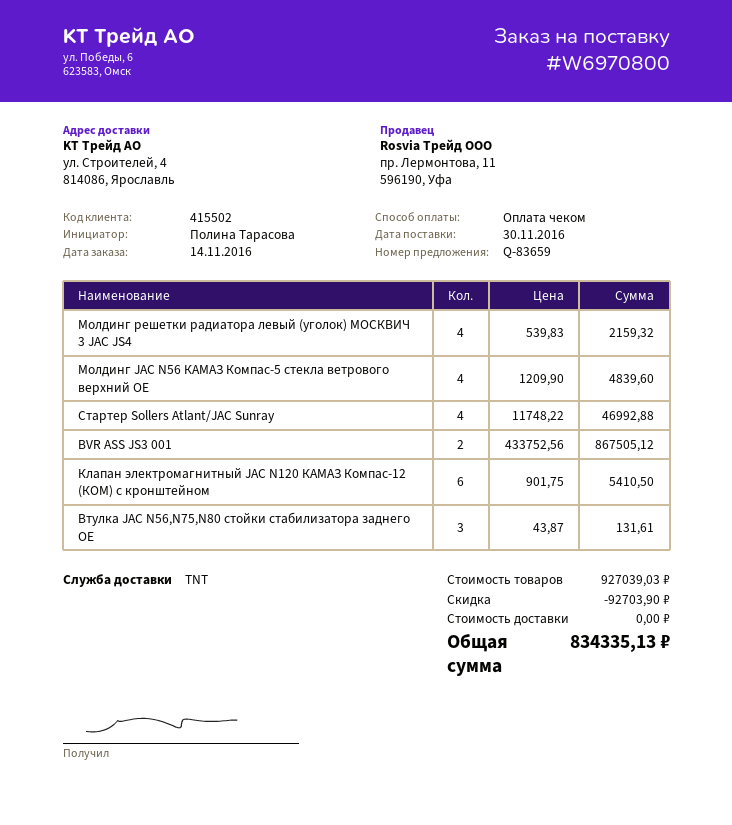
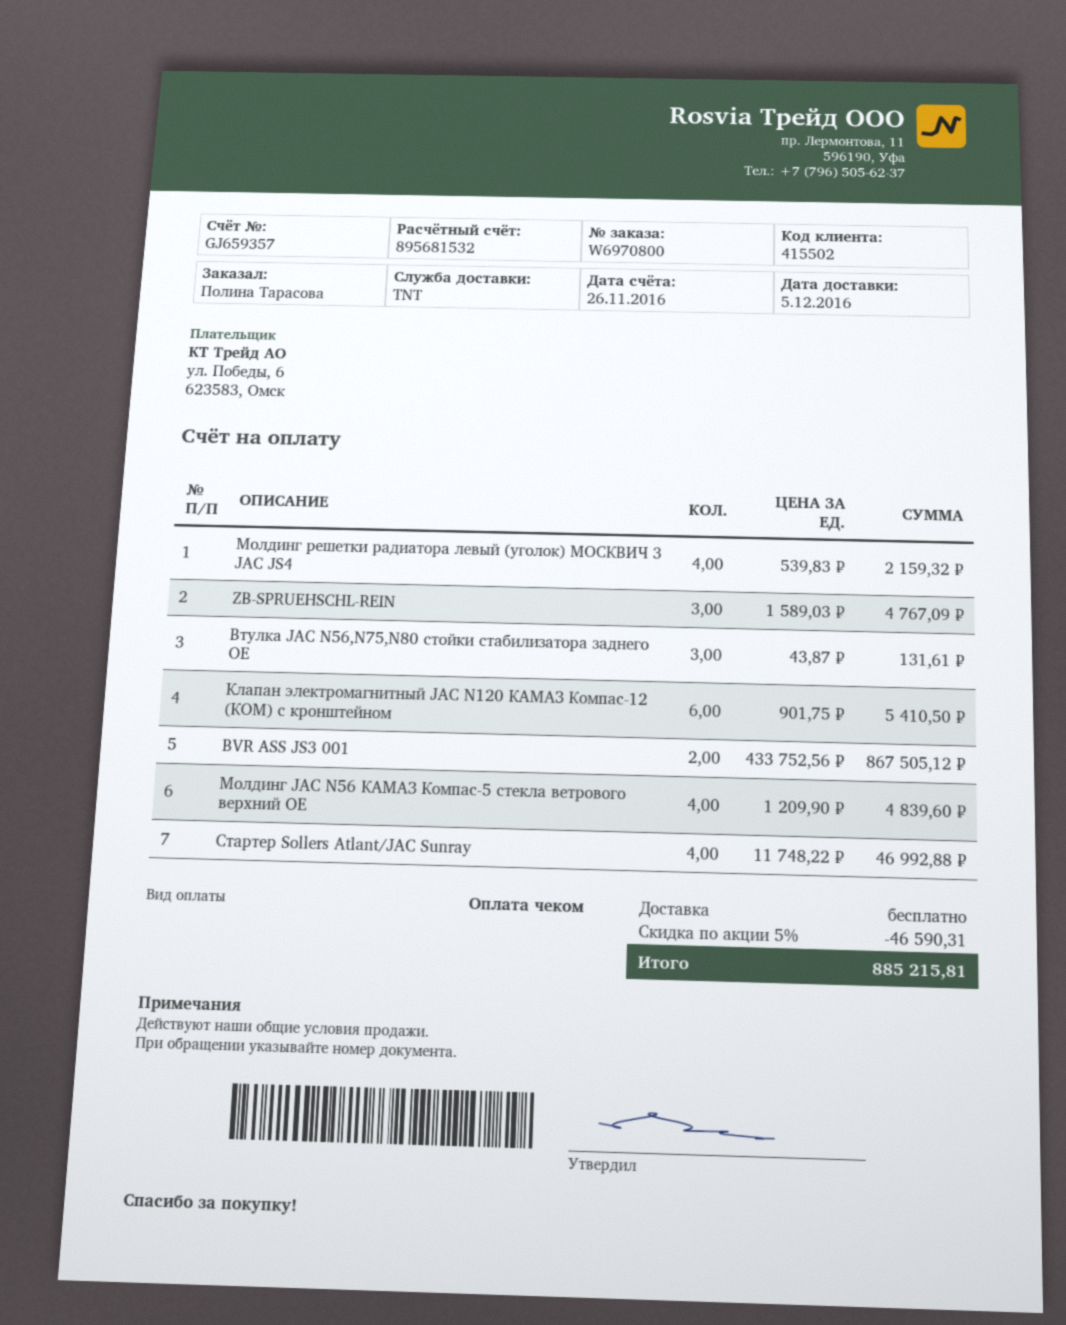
delivery date: 2016-11-30 -> 2016-12-05
ZB-SPRUEHSCHL-REIN: none -> 3 x 1589.03 = 4767.09
discount: 92703.90 -> 46590.31
total: 834335.13 -> 885215.81

